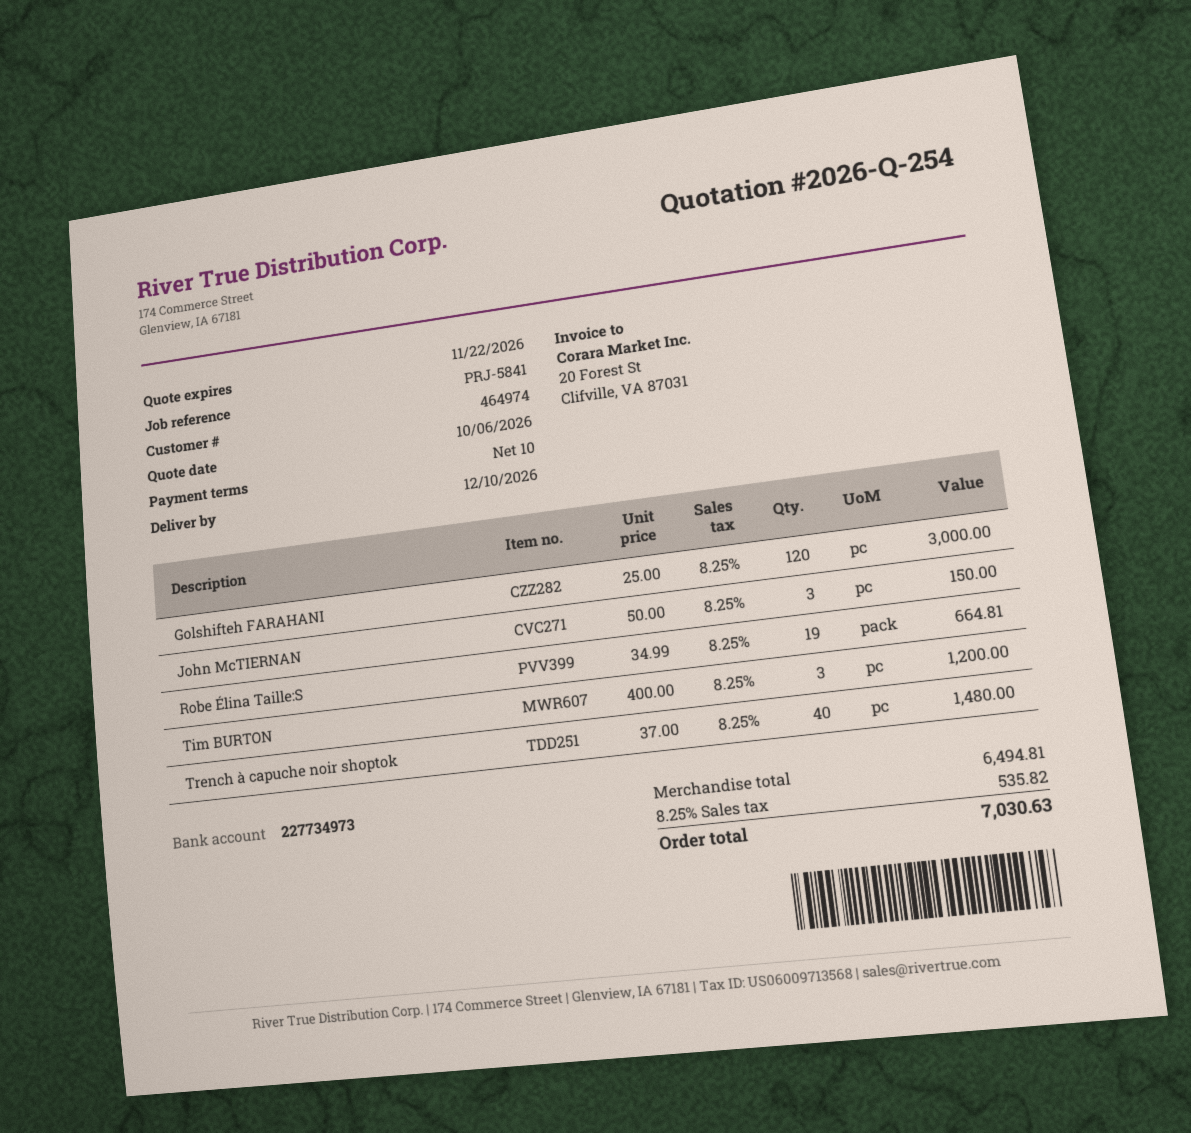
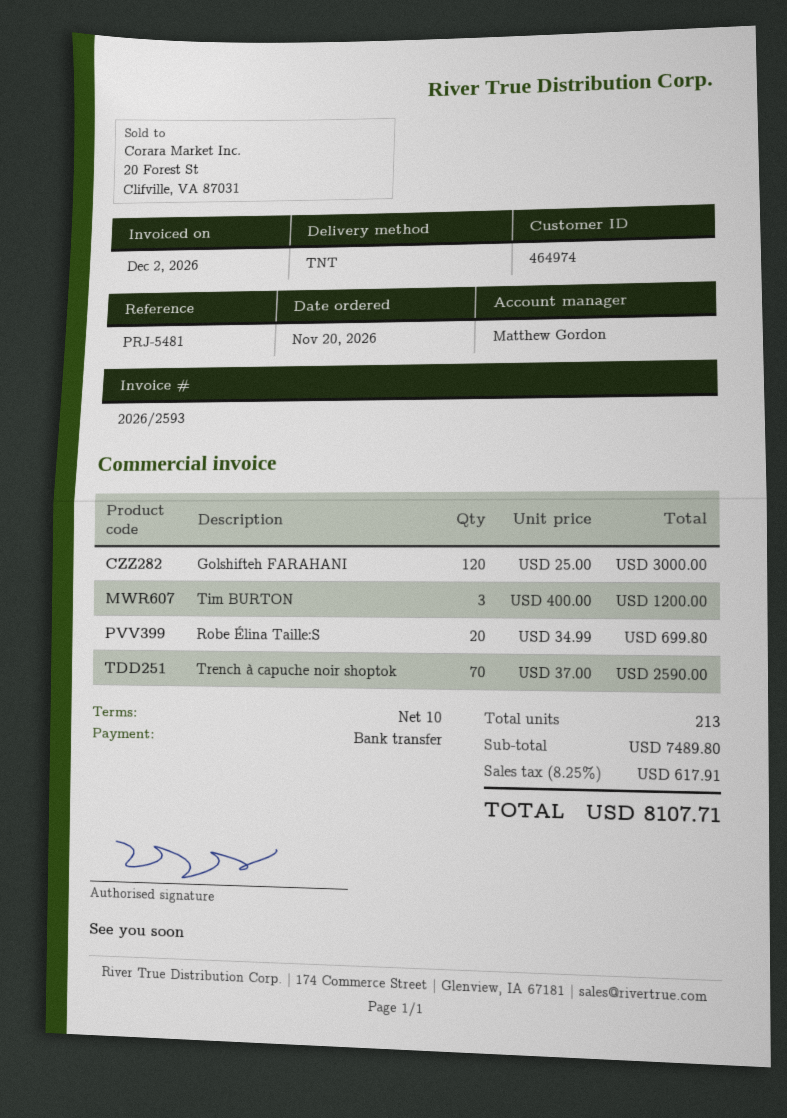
reference: PRJ-5841 -> PRJ-5481
John McTIERNAN: 3 x 50.00 = 150.00 -> none
Robe Élina Taille:S: 19 x 34.99 = 664.81 -> 20 x 34.99 = 699.80
Trench à capuche noir shoptok: 40 x 37.00 = 1480.00 -> 70 x 37.00 = 2590.00
subtotal: 6494.81 -> 7489.80
tax: 8.25% = 535.82 -> 8.25% = 617.91
total: 7030.63 -> 8107.71

